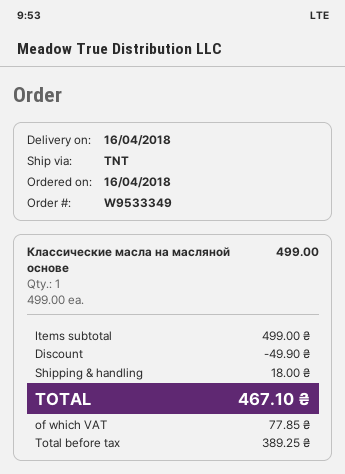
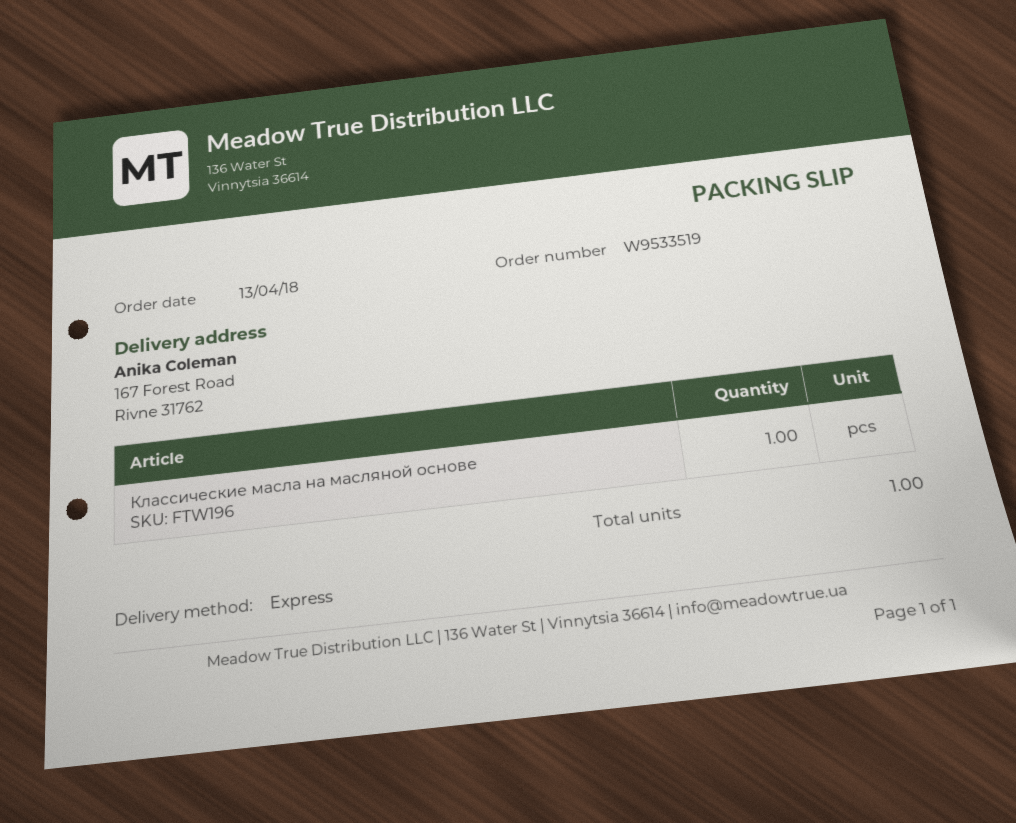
order number: W9533349 -> W9533519
order date: 2018-04-16 -> 2018-04-13
shipping method: TNT -> express

